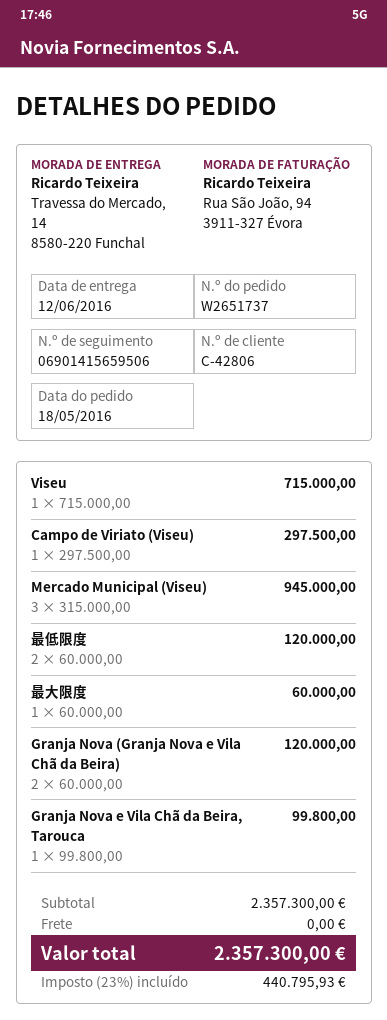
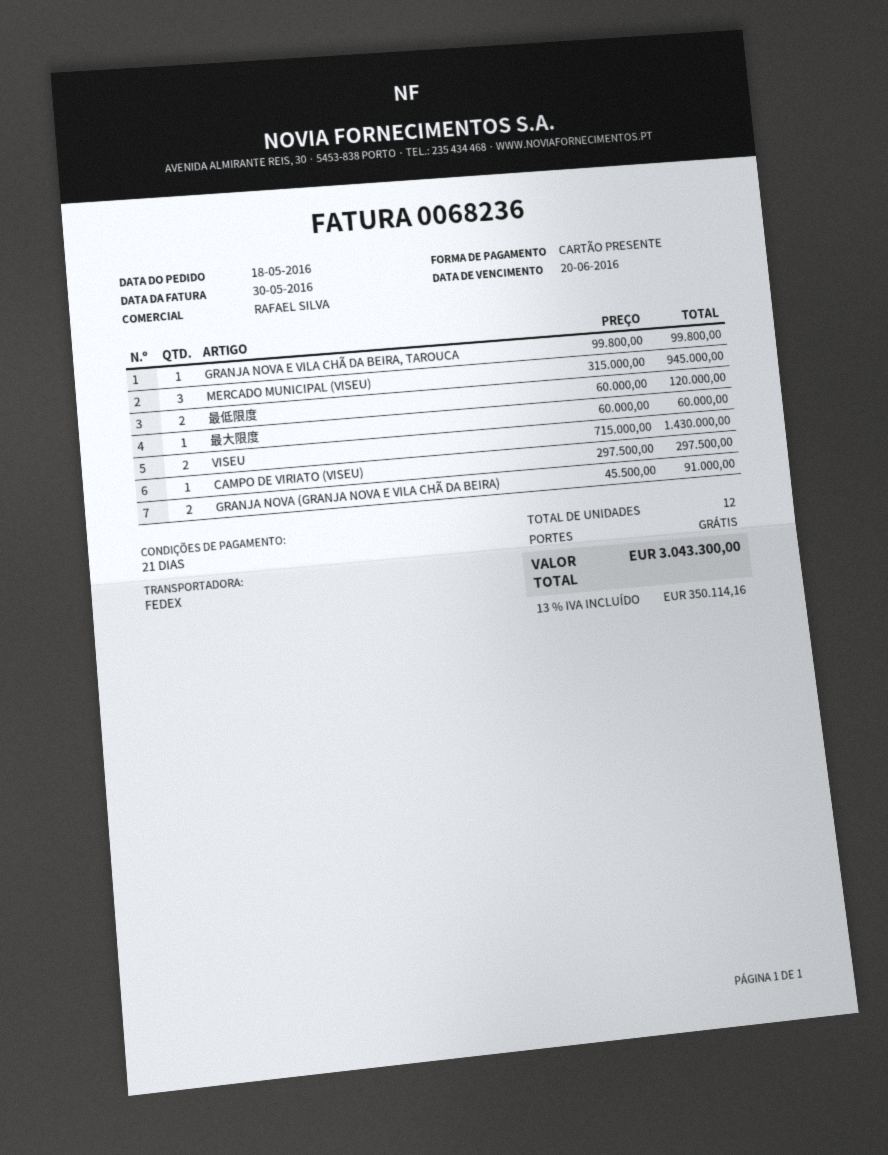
Viseu: 1 x 715000.00 = 715000.00 -> 2 x 715000.00 = 1430000.00
Granja Nova (Granja Nova e Vila Chã da Beira): 2 x 60000.00 = 120000.00 -> 2 x 45500.00 = 91000.00
tax: 23% = 440795.93 -> 13% = 350114.16
total: 2357300.00 -> 3043300.00

